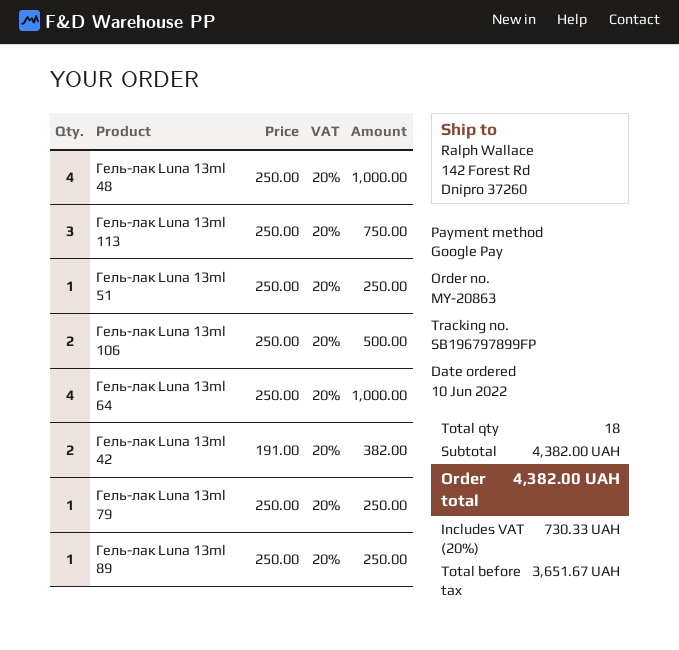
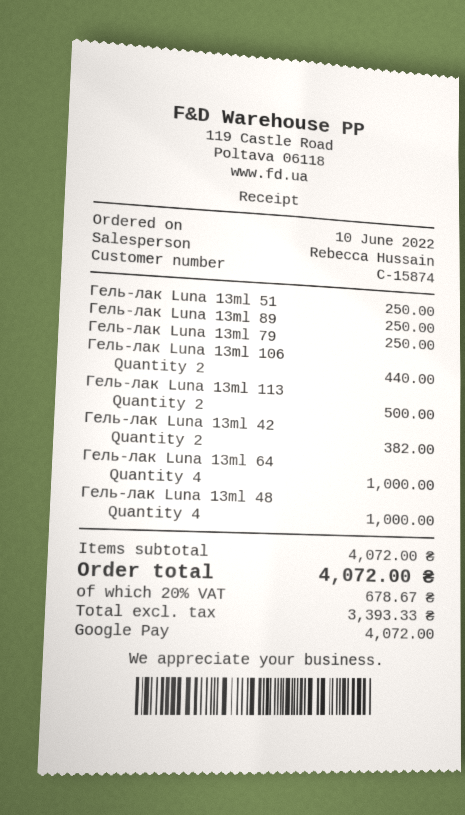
Гель-лак Luna 13ml 113: 3 for 750.00 -> 2 for 500.00
Гель-лак Luna 13ml 106: 2 for 500.00 -> 2 for 440.00
subtotal: 4382.00 -> 4072.00
net: 3651.67 -> 3393.33
tax: 20% = 730.33 -> 20% = 678.67
total: 4382.00 -> 4072.00

